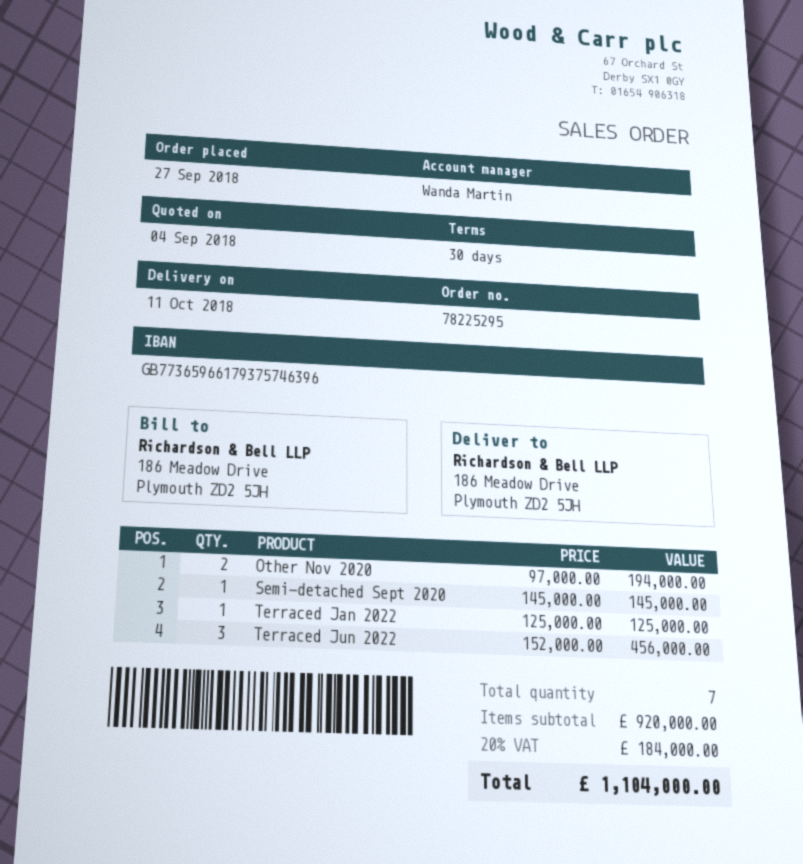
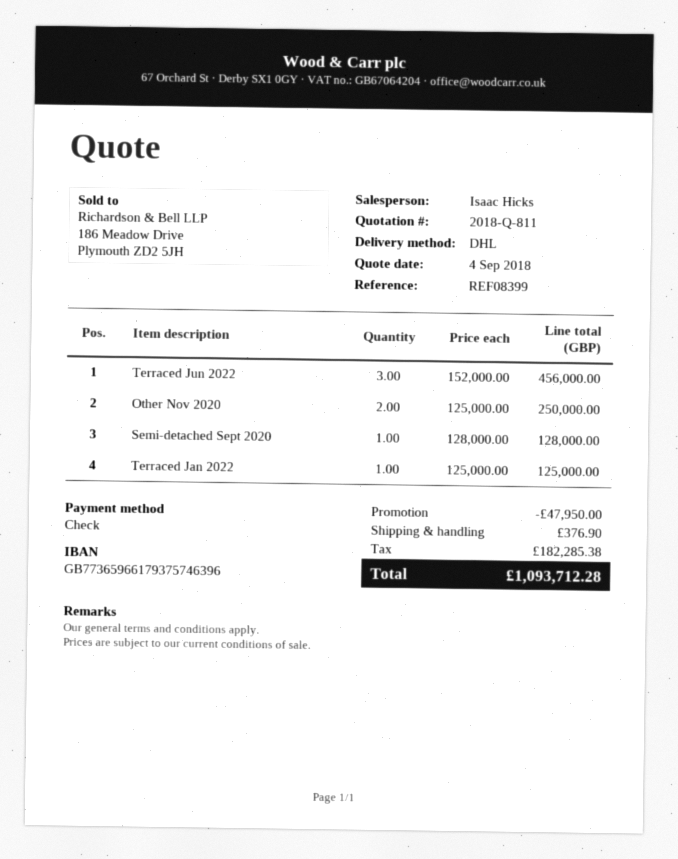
sales rep: Wanda Martin -> Isaac Hicks
Other Nov 2020: 2 x 97000.00 = 194000.00 -> 2 x 125000.00 = 250000.00
Semi-detached Sept 2020: 1 x 145000.00 = 145000.00 -> 1 x 128000.00 = 128000.00
discount: none -> 47950.00
shipping: none -> 376.90
tax: 184000.00 -> 182285.38
total: 1104000.00 -> 1093712.28

